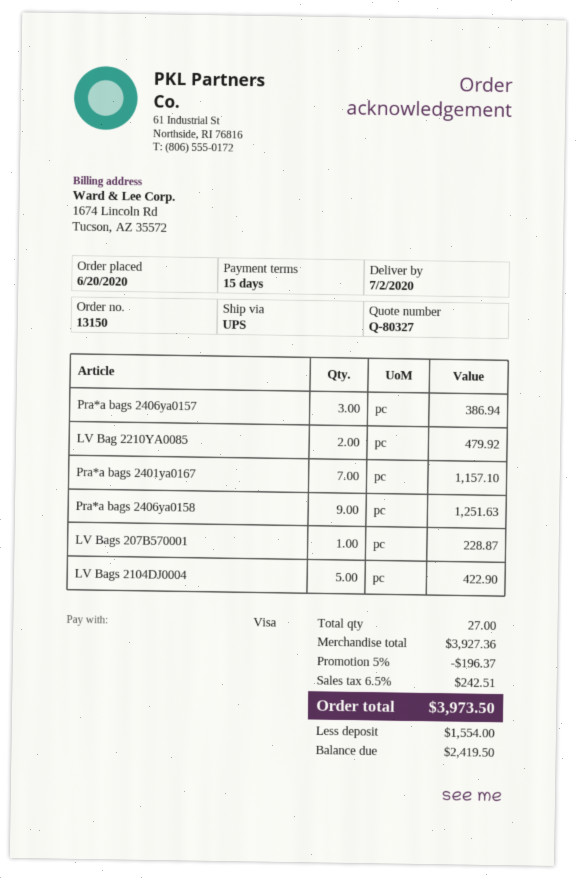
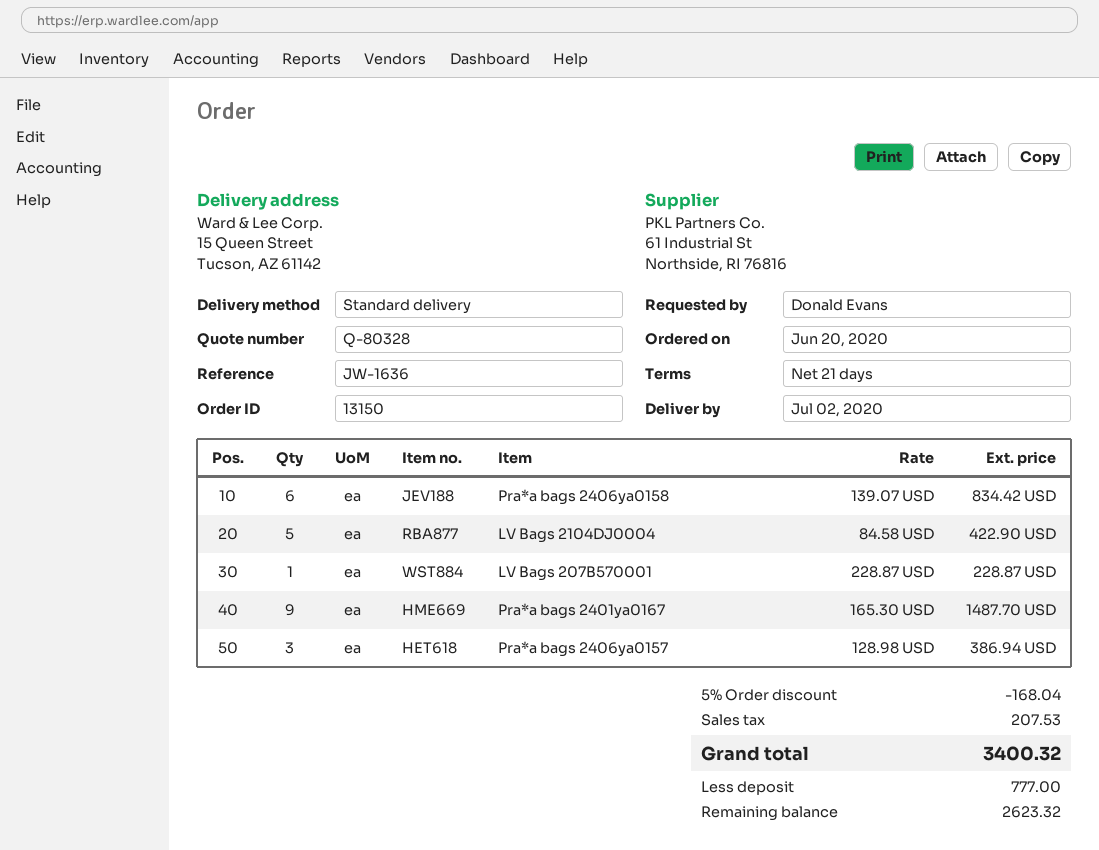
quote number: Q-80327 -> Q-80328
payment terms: 15 days -> 21 days
shipping method: UPS -> standard
LV Bag 2210YA0085: 2 for 479.92 -> none
Pra*a bags 2401ya0167: 7 for 1157.10 -> 9 for 1487.70
Pra*a bags 2406ya0158: 9 for 1251.63 -> 6 for 834.42
discount: 5% = 196.37 -> 5% = 168.04
tax: 242.51 -> 207.53
total: 3973.50 -> 3400.32
deposit: 1554.00 -> 777.00
balance: 2419.50 -> 2623.32

